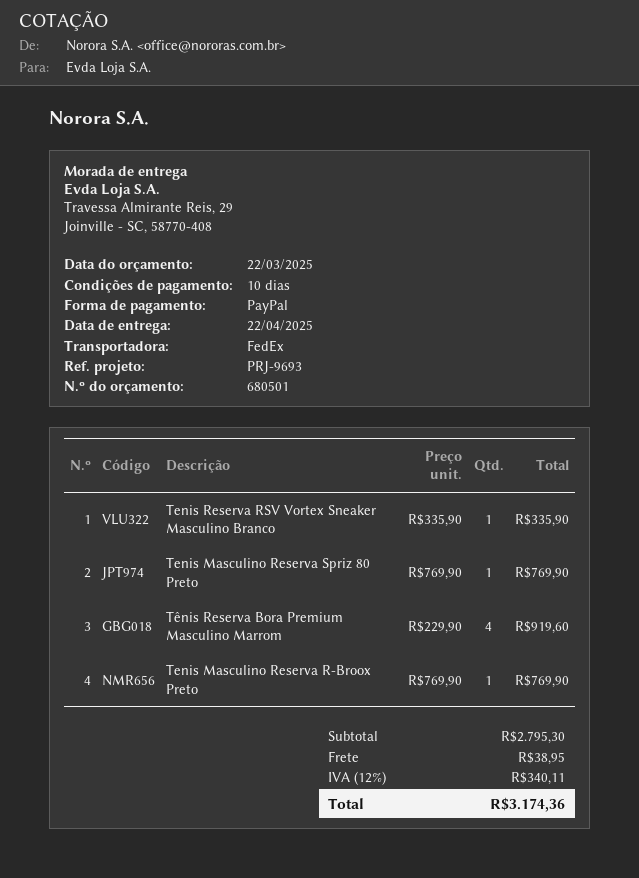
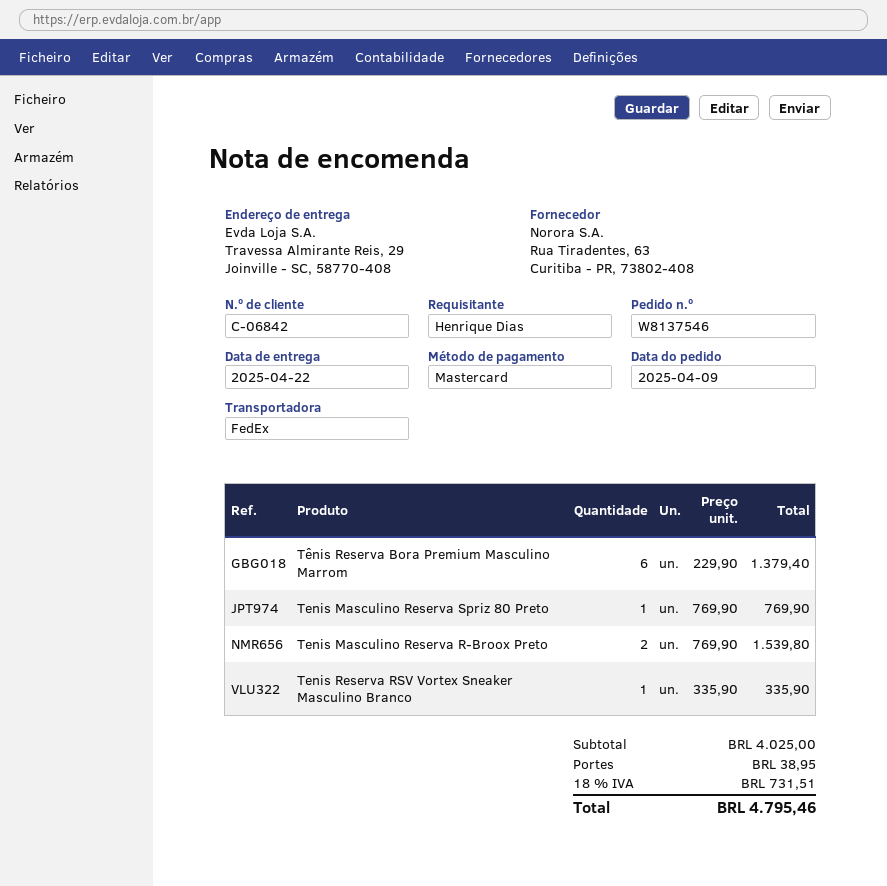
payment method: PayPal -> Mastercard
Tênis Reserva Bora Premium Masculino Marrom: 4 x 229.90 = 919.60 -> 6 x 229.90 = 1379.40
Tenis Masculino Reserva R-Broox Preto: 1 x 769.90 = 769.90 -> 2 x 769.90 = 1539.80
subtotal: 2795.30 -> 4025.00
tax: 12% = 340.11 -> 18% = 731.51
total: 3174.36 -> 4795.46

